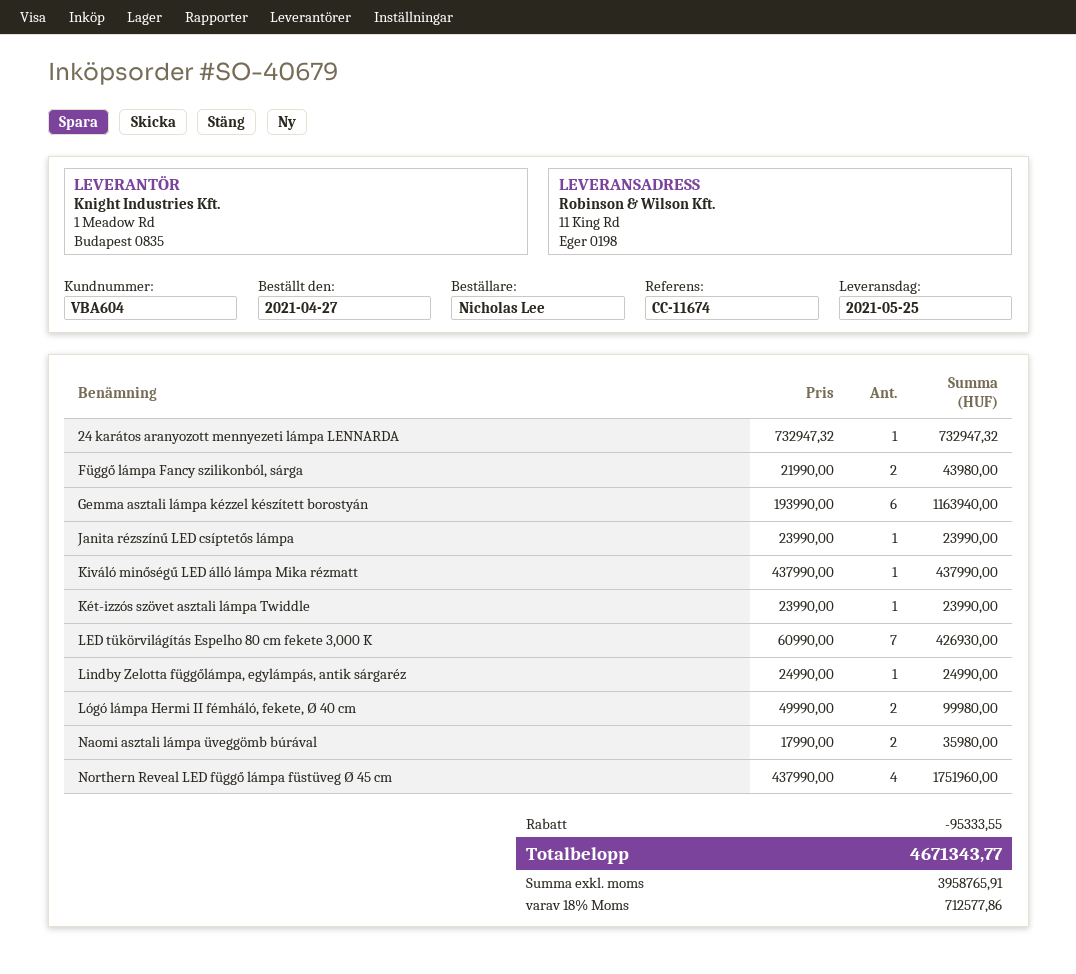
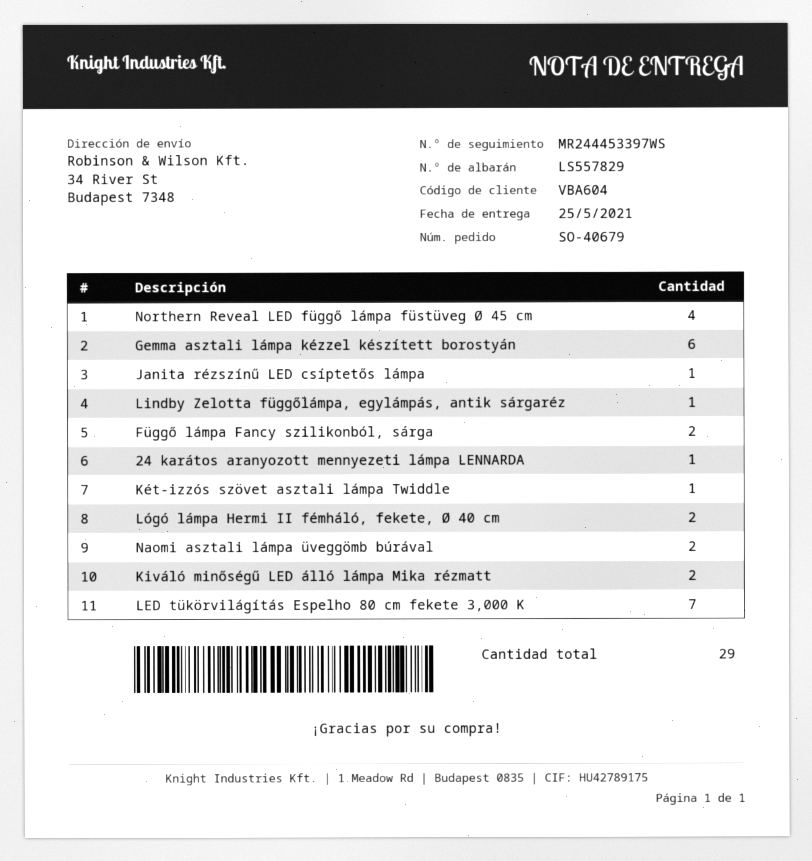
ship to: 11 King Rd, Eger 0198 -> 34 River St, Budapest 7348
Kiváló minőségű LED álló lámpa Mika rézmatt: 1 -> 2

